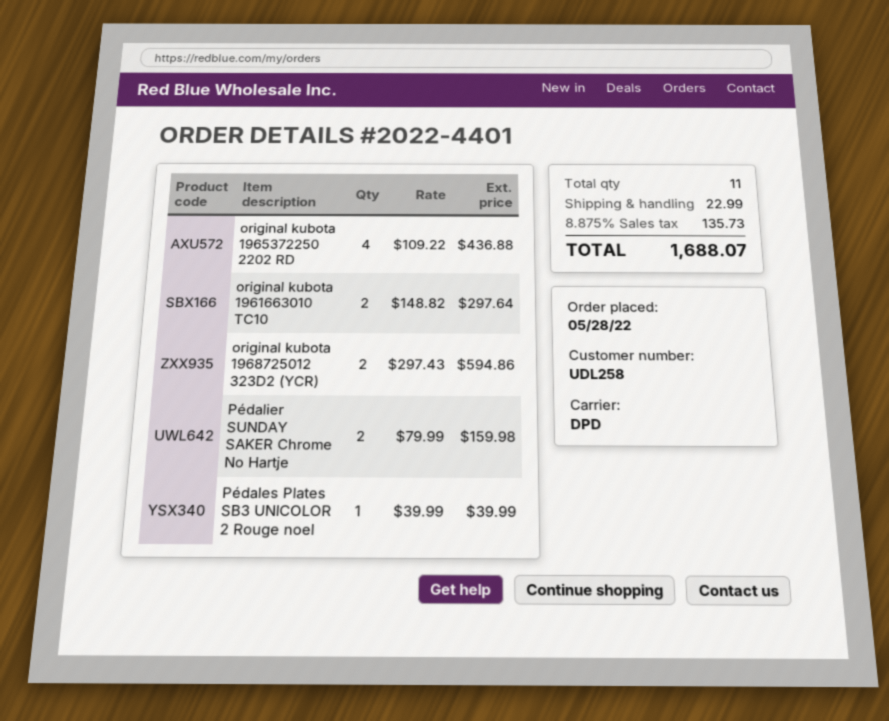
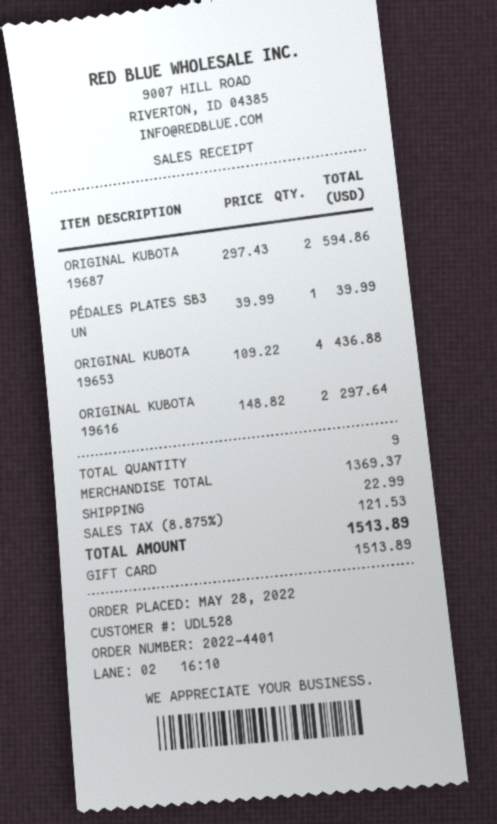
customer number: UDL258 -> UDL528
Pédalier SUNDAY SAKER Chrome No Hartje: 2 x 79.99 = 159.98 -> none
total quantity: 11 -> 9
tax: 8.875% = 135.73 -> 8.875% = 121.53
total: 1688.07 -> 1513.89

